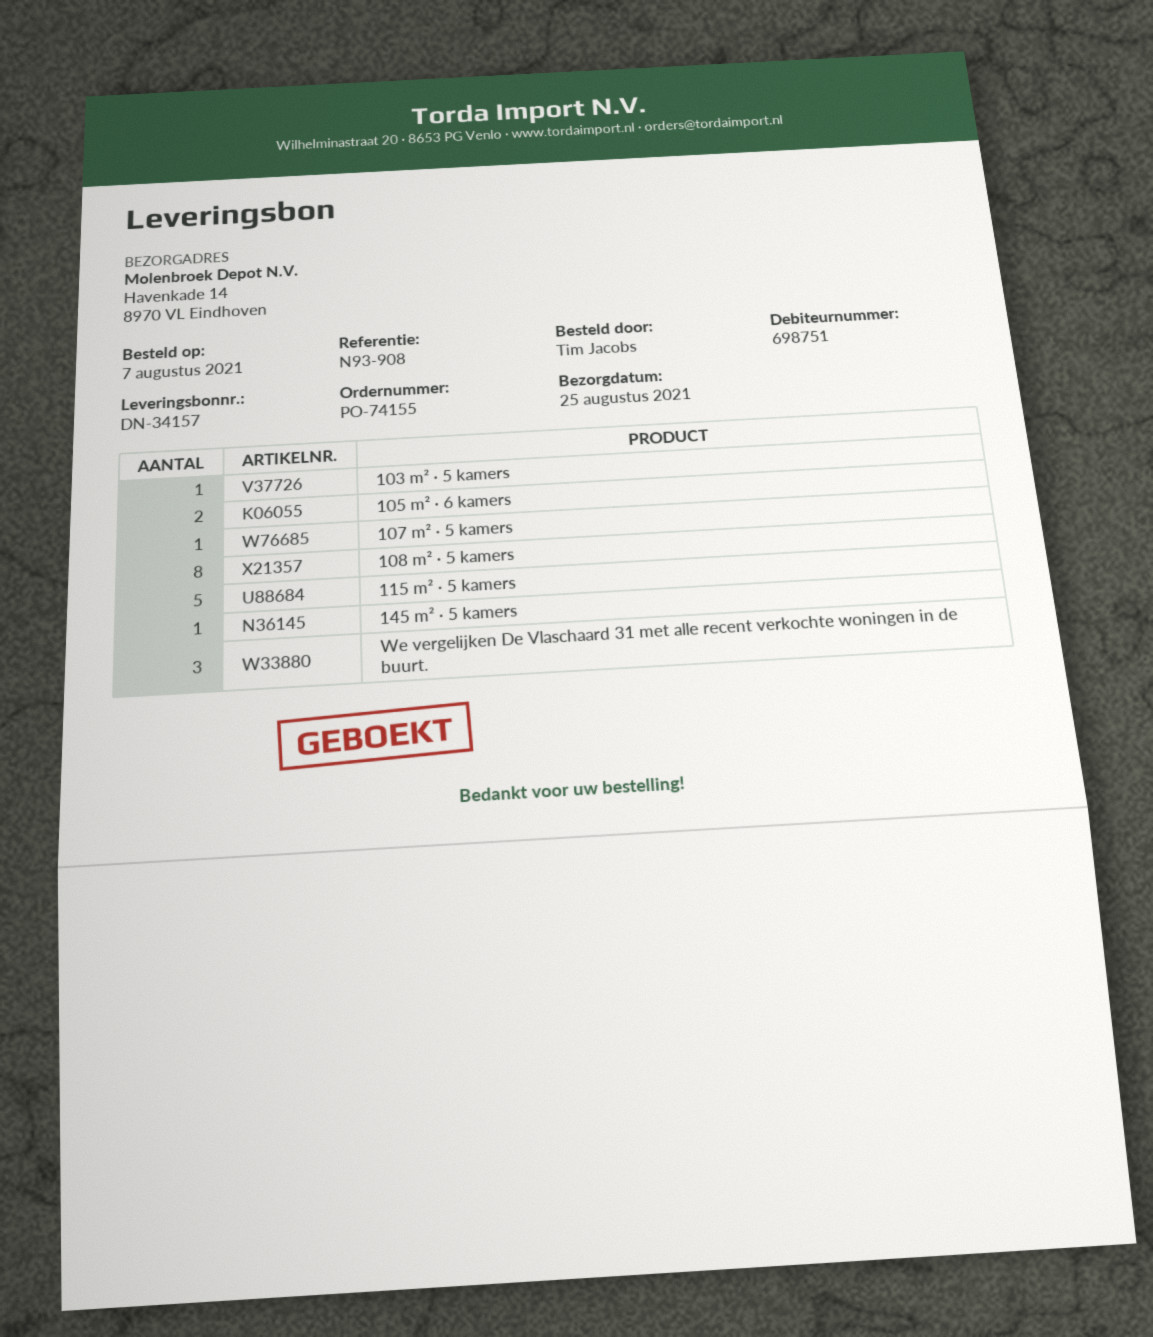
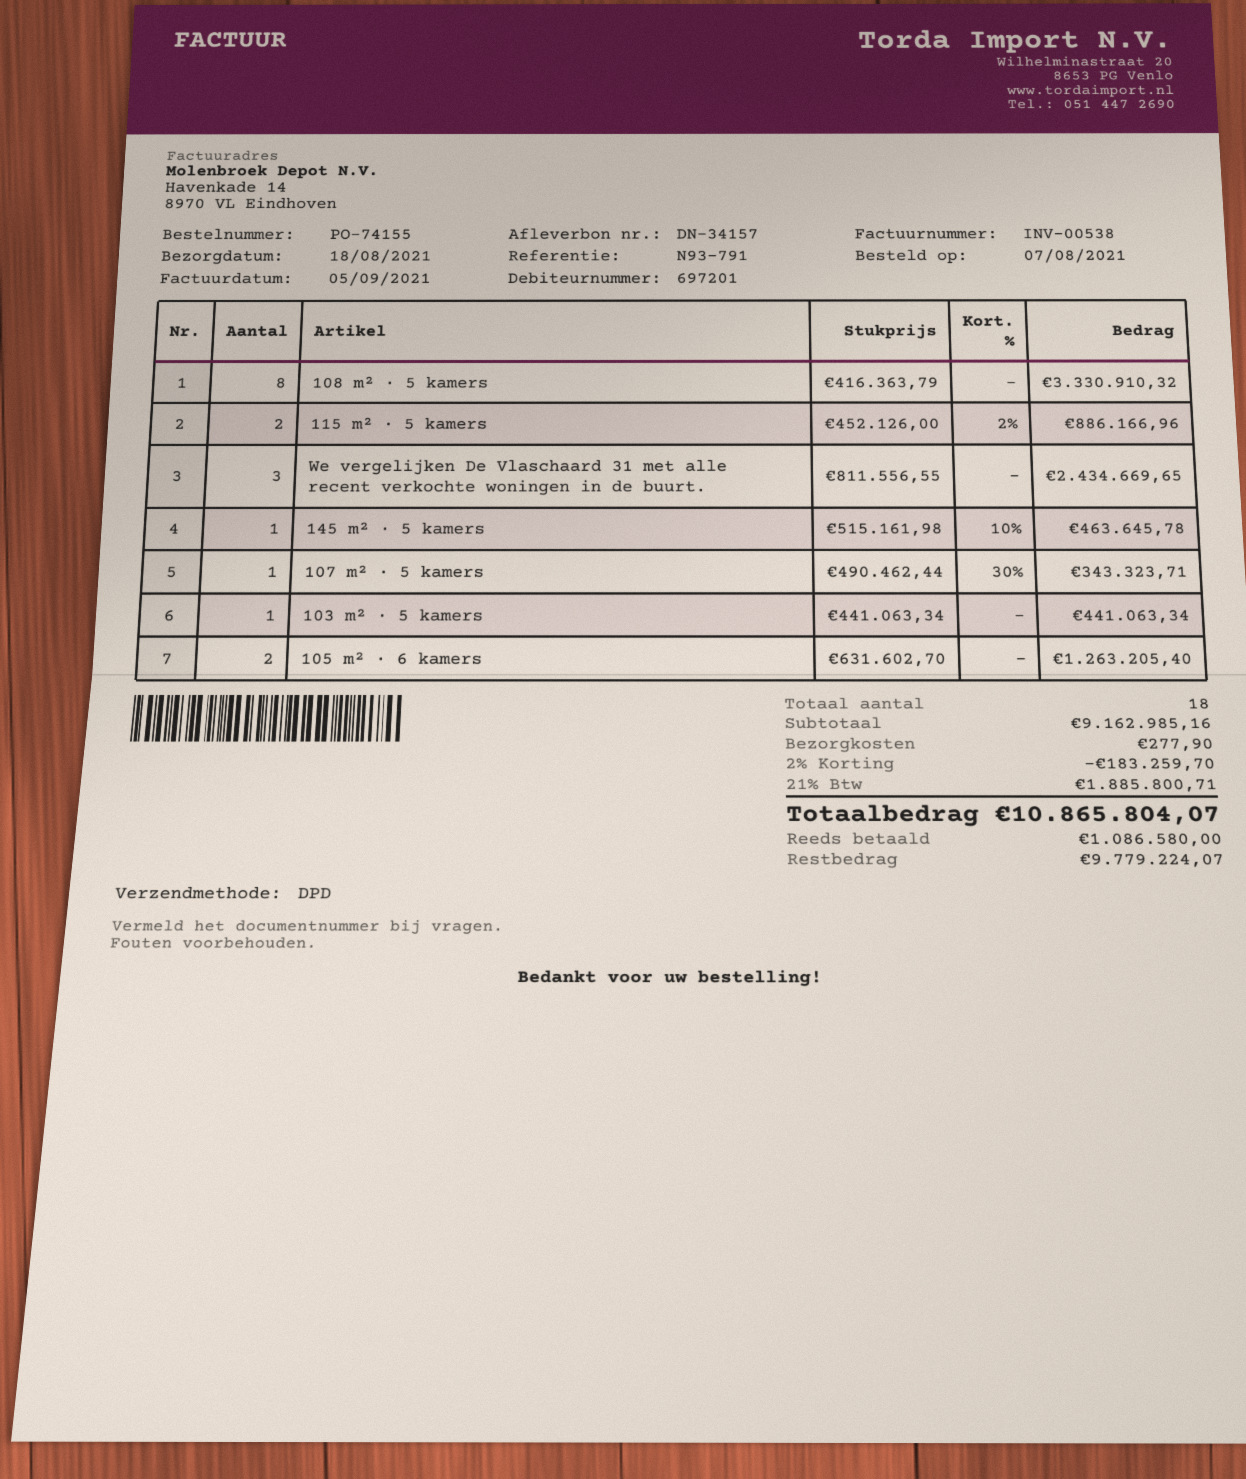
delivery date: 2021-08-25 -> 2021-08-18
customer number: 698751 -> 697201
reference: N93-908 -> N93-791
115 m² · 5 kamers: 5 -> 2

